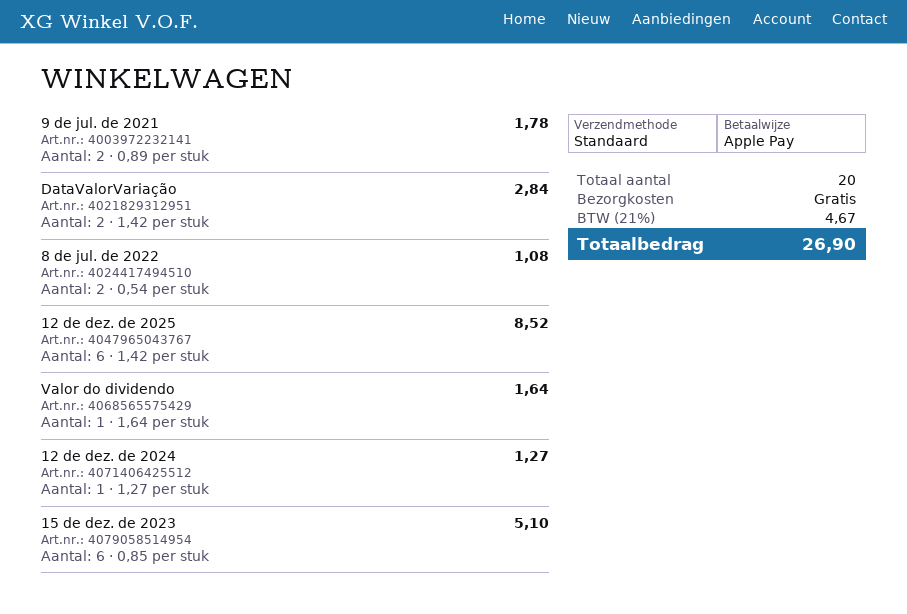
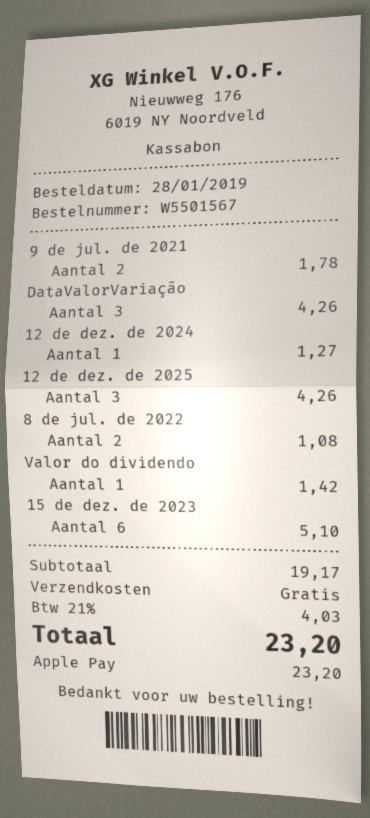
DataValorVariação: 2 for 2.84 -> 3 for 4.26
12 de dez. de 2025: 6 for 8.52 -> 3 for 4.26
Valor do dividendo: 1 for 1.64 -> 1 for 1.42
tax: 21% = 4.67 -> 21% = 4.03
total: 26.90 -> 23.20

